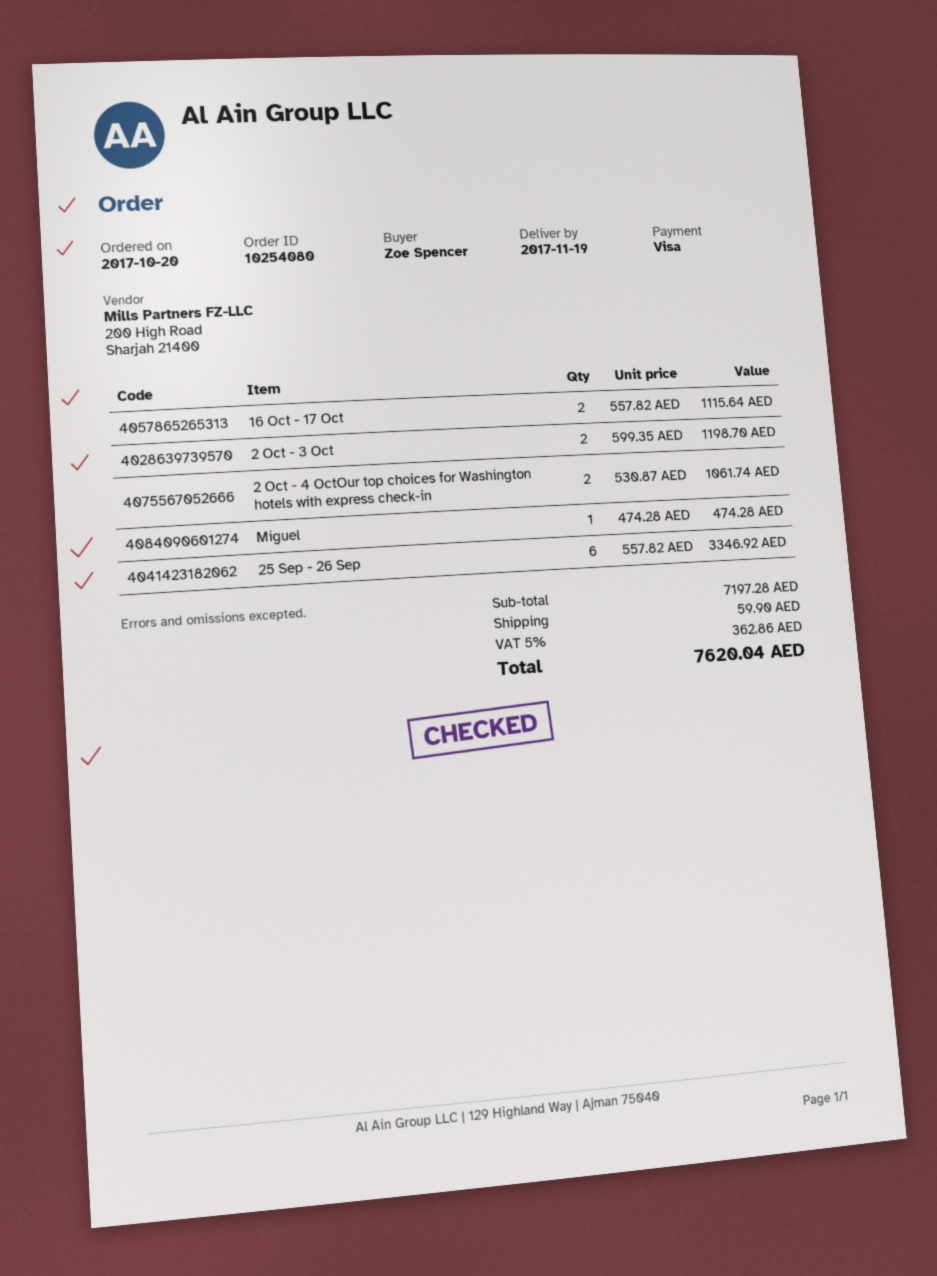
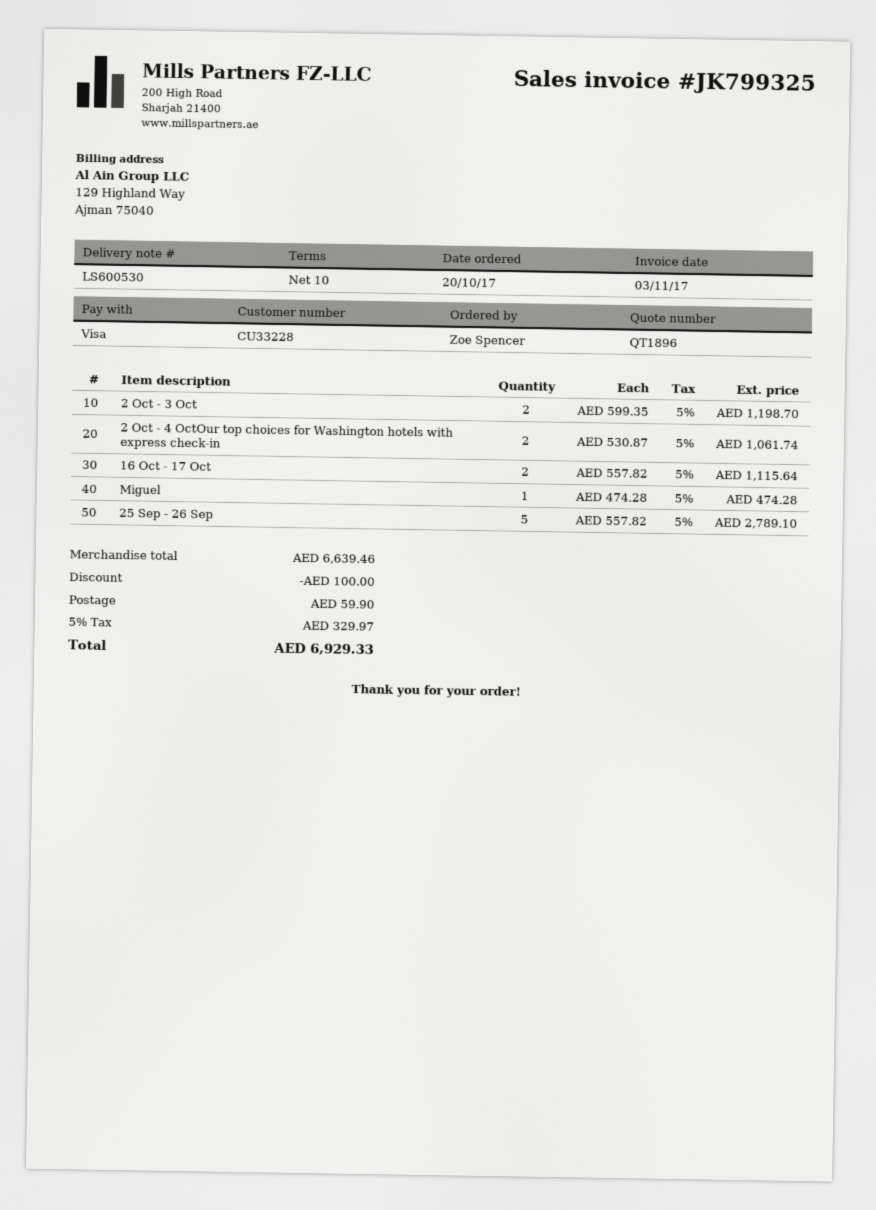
25 Sep - 26 Sep: 6 x 557.82 = 3346.92 -> 5 x 557.82 = 2789.10
subtotal: 7197.28 -> 6639.46
discount: none -> 100.00
tax: 5% = 362.86 -> 5% = 329.97
total: 7620.04 -> 6929.33

